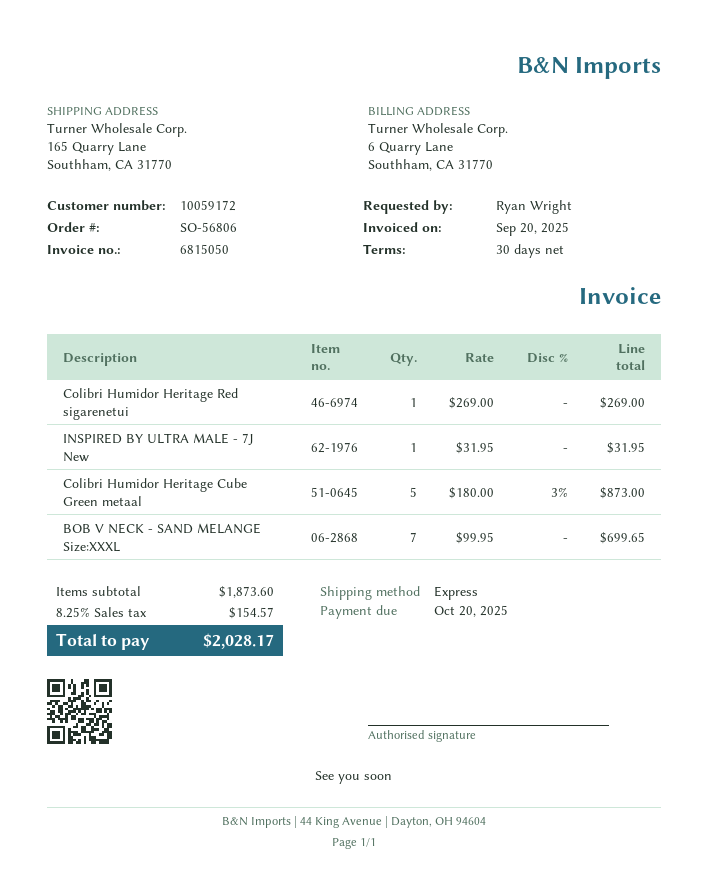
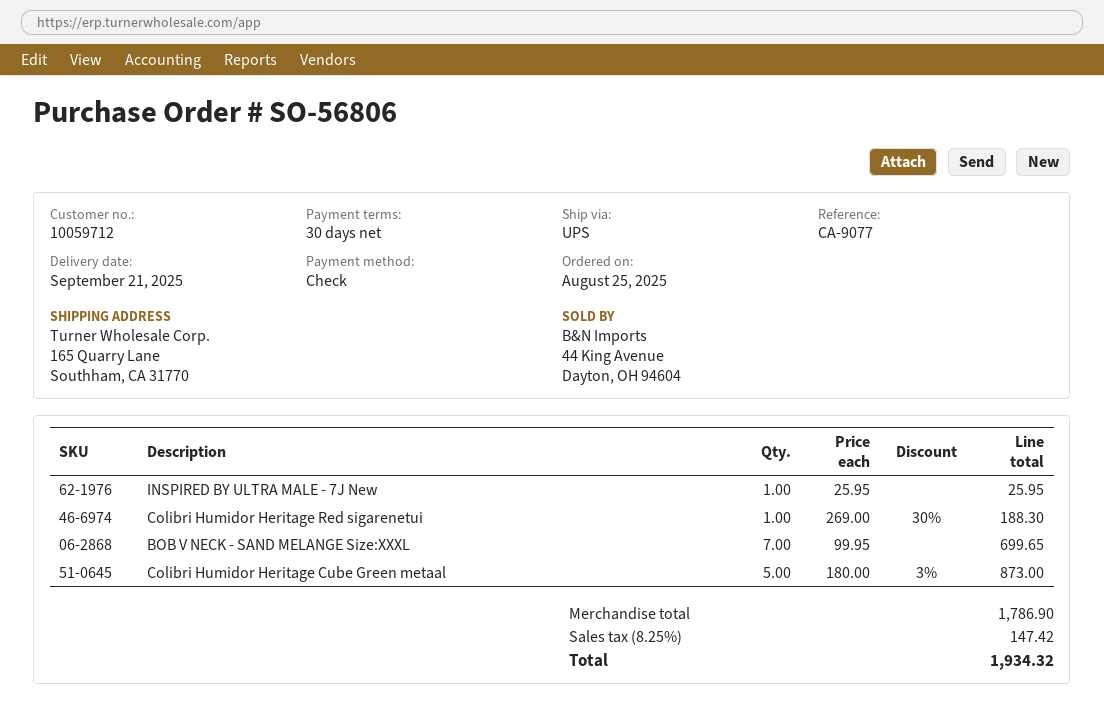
customer number: 10059172 -> 10059712
shipping method: express -> UPS
Colibri Humidor Heritage Red sigarenetui: 1 x 269.00 = 269.00 -> 1 x 269.00 - 30% = 188.30
INSPIRED BY ULTRA MALE - 7J New: 1 x 31.95 = 31.95 -> 1 x 25.95 = 25.95
subtotal: 1873.60 -> 1786.90
tax: 8.25% = 154.57 -> 8.25% = 147.42
total: 2028.17 -> 1934.32

